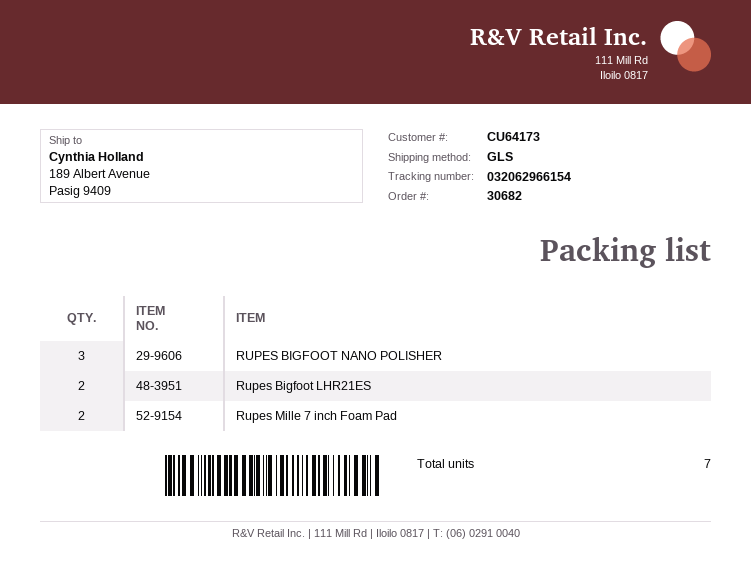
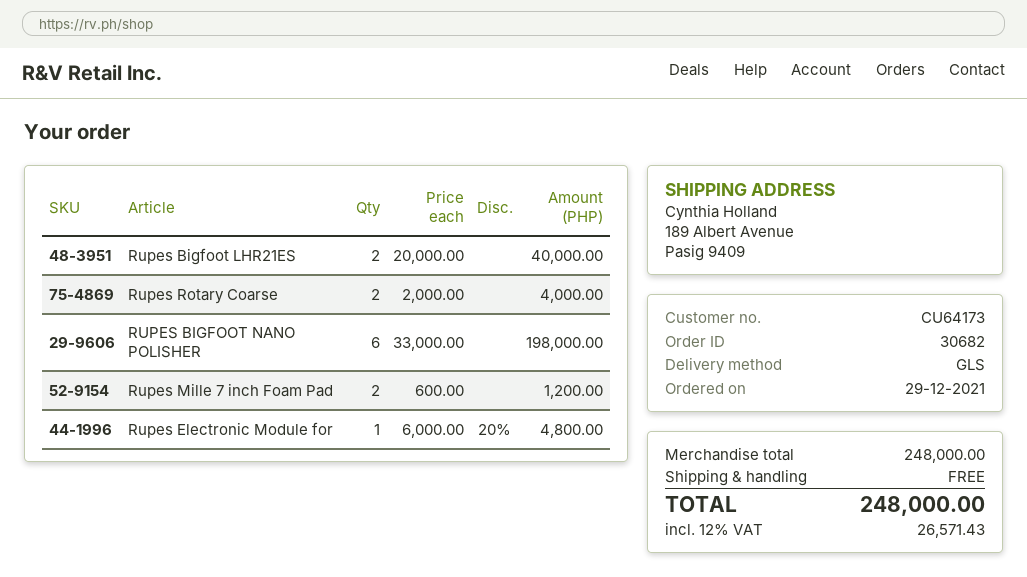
RUPES BIGFOOT NANO POLISHER: 3 -> 6
Rupes Rotary Coarse: none -> 2
Rupes Electronic Module for: none -> 1

